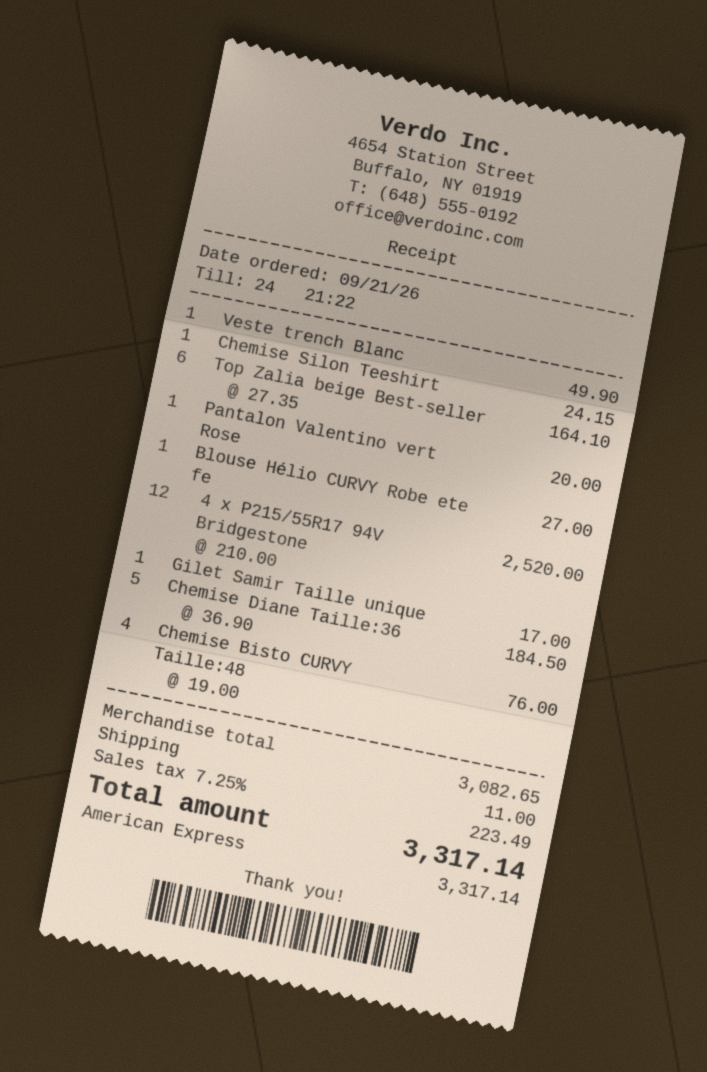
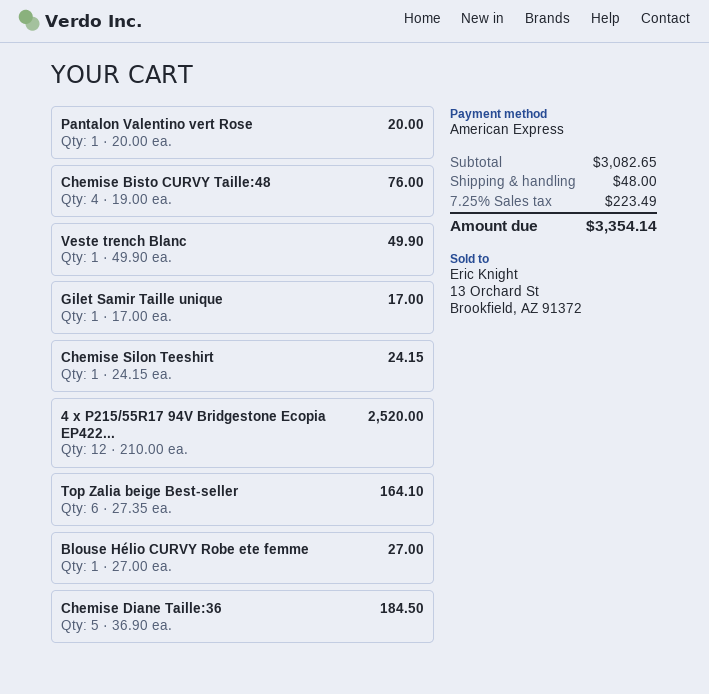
shipping: 11.00 -> 48.00
total: 3317.14 -> 3354.14

